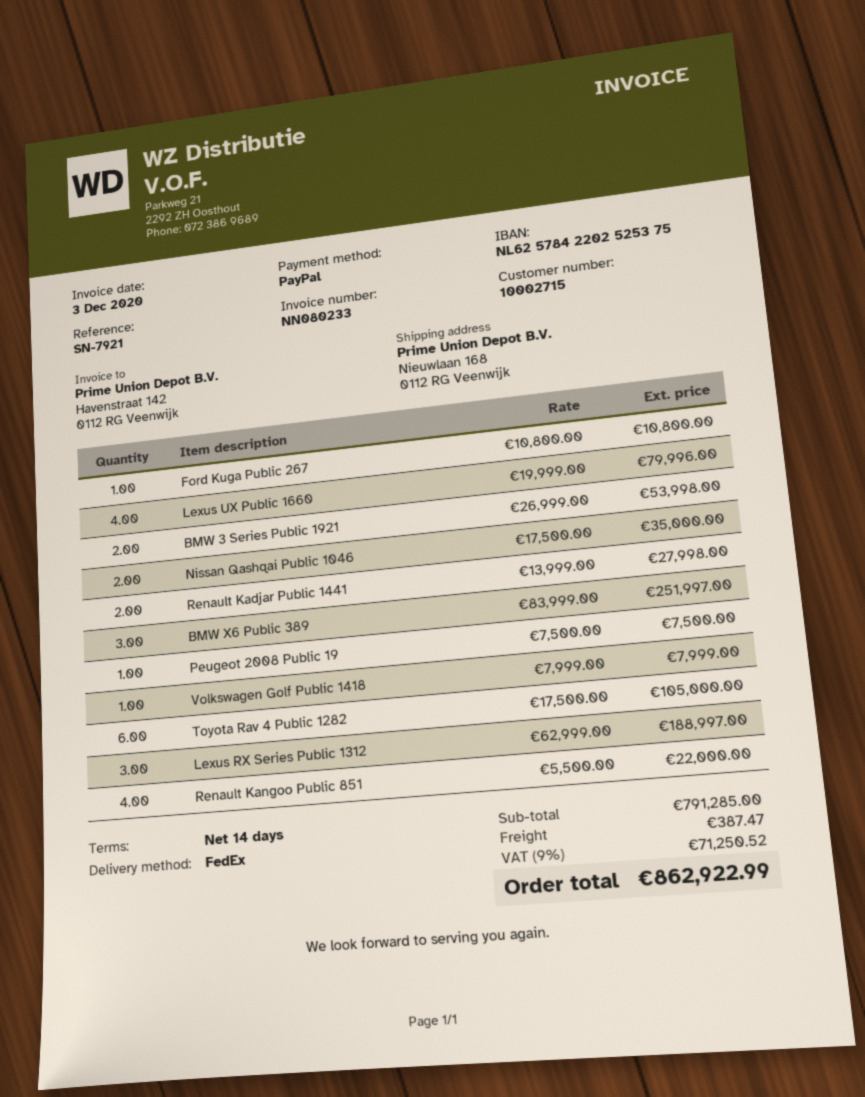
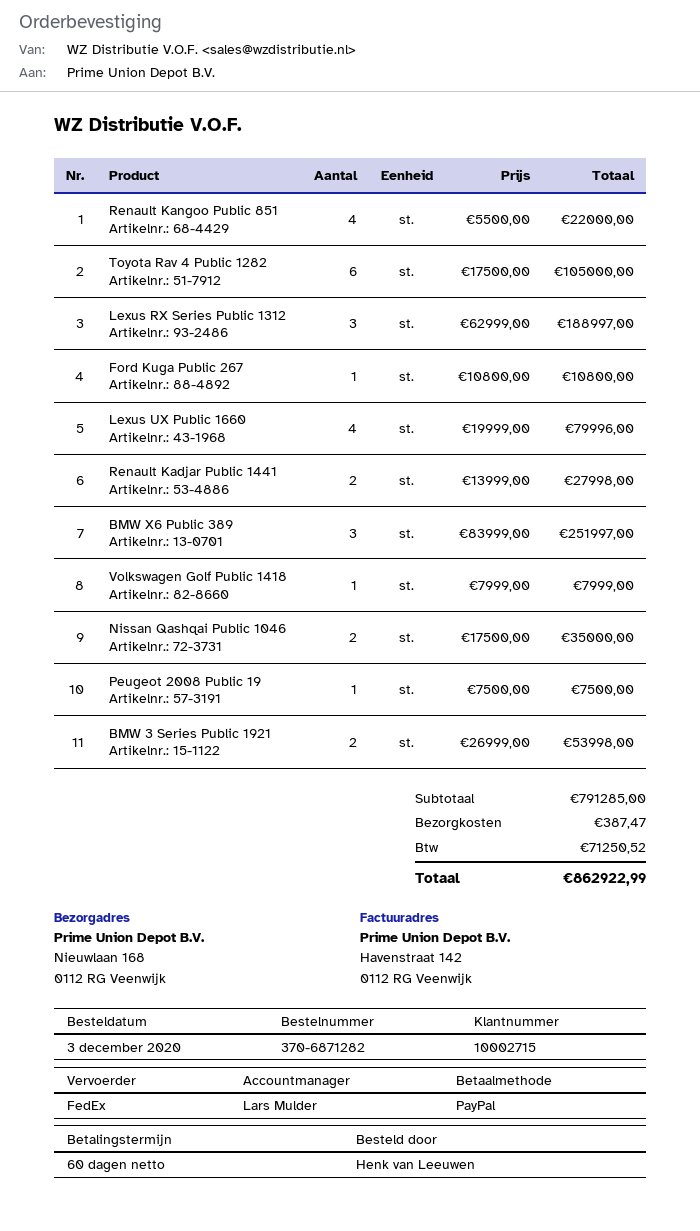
payment terms: 14 days -> 60 days

